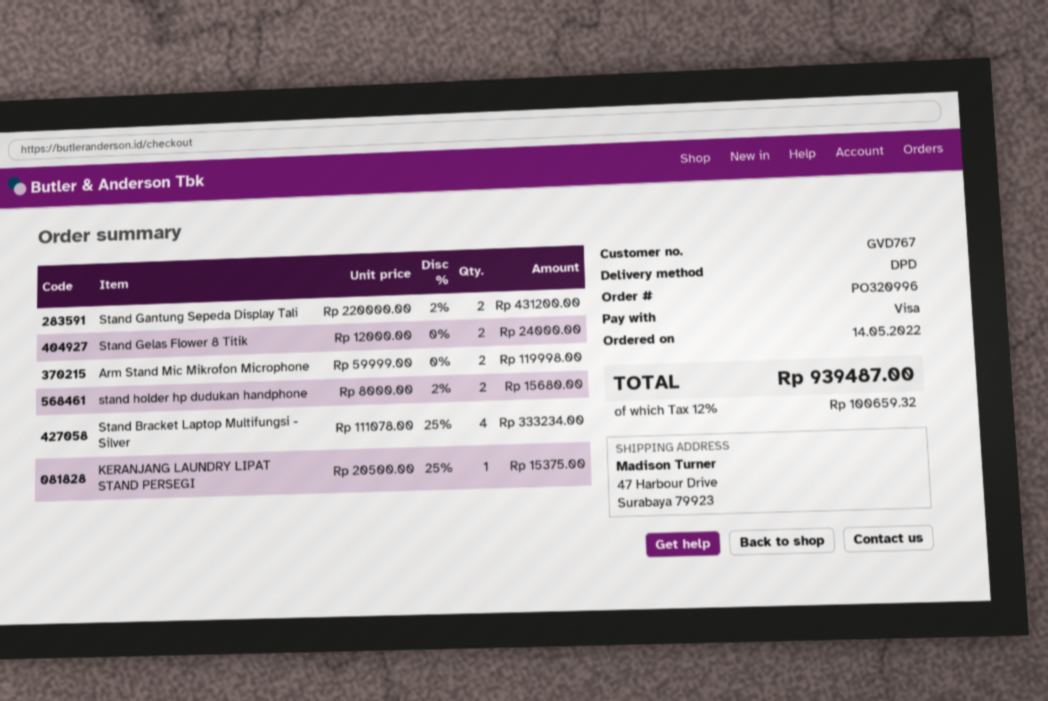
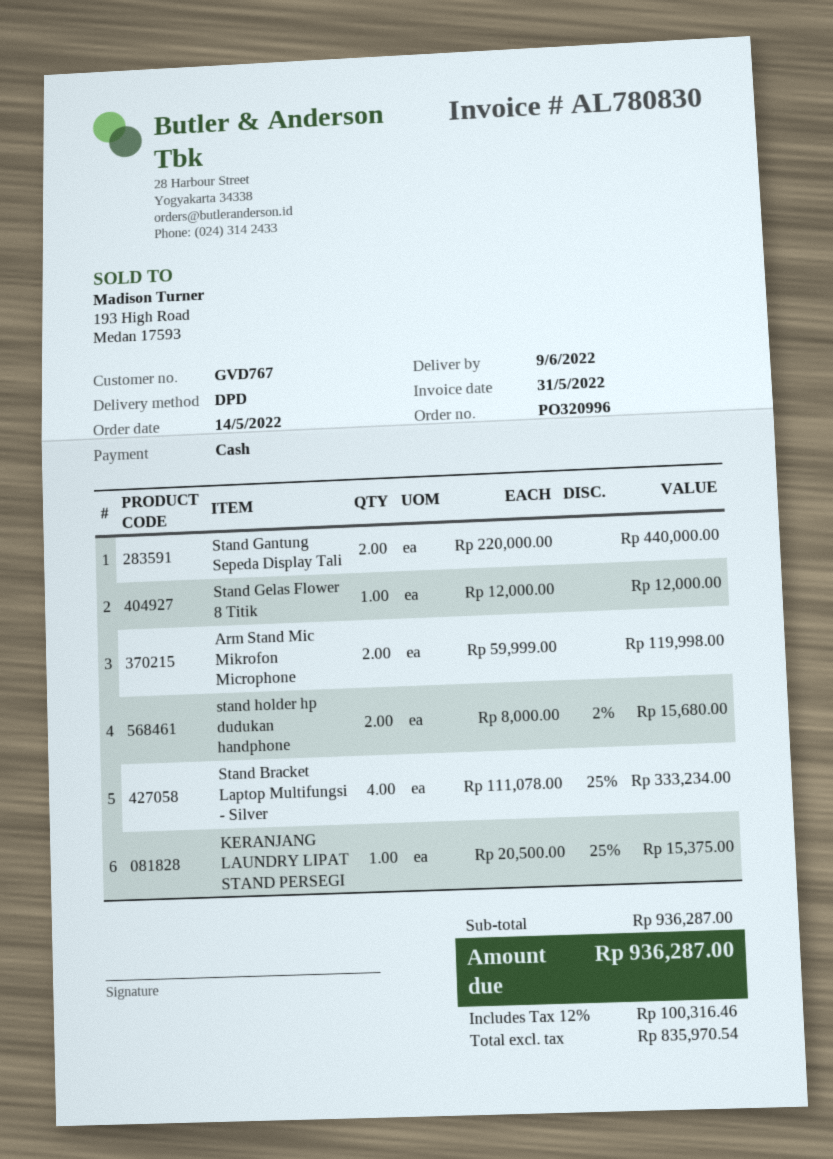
payment method: Visa -> cash
Stand Gantung Sepeda Display Tali: 2 x 220000.00 - 2% = 431200.00 -> 2 x 220000.00 = 440000.00
Stand Gelas Flower 8 Titik: 2 x 12000.00 = 24000.00 -> 1 x 12000.00 = 12000.00
tax: 12% = 100659.32 -> 12% = 100316.46
total: 939487.00 -> 936287.00

